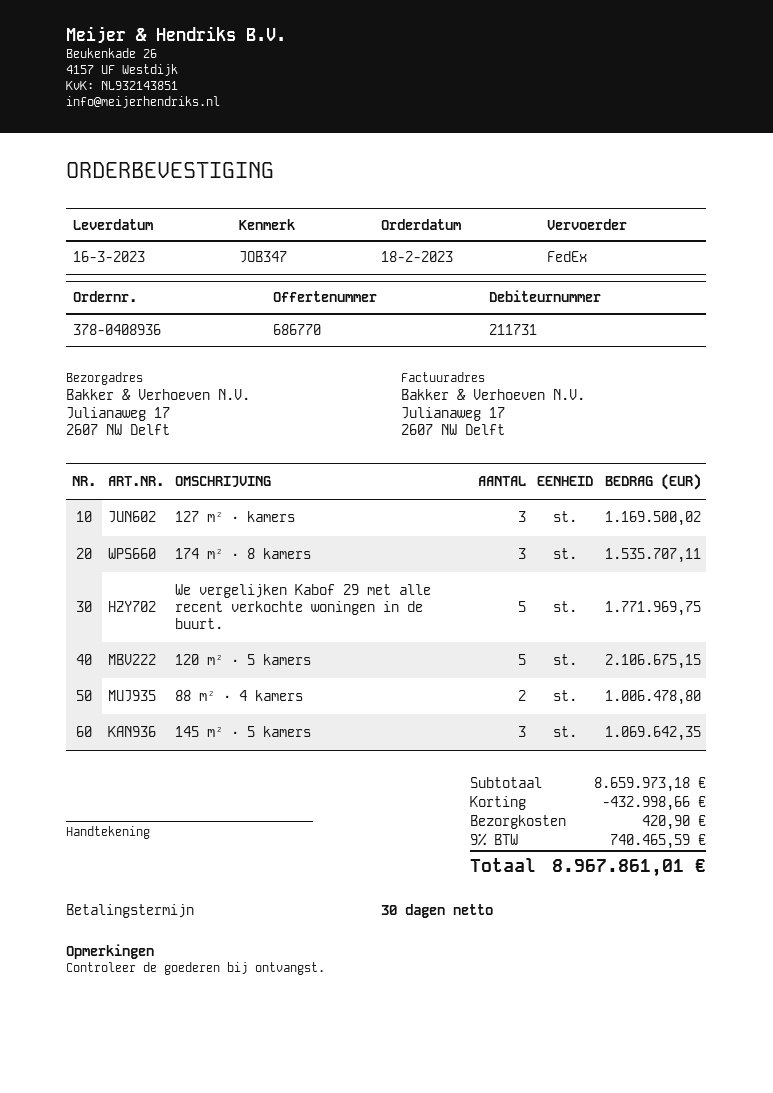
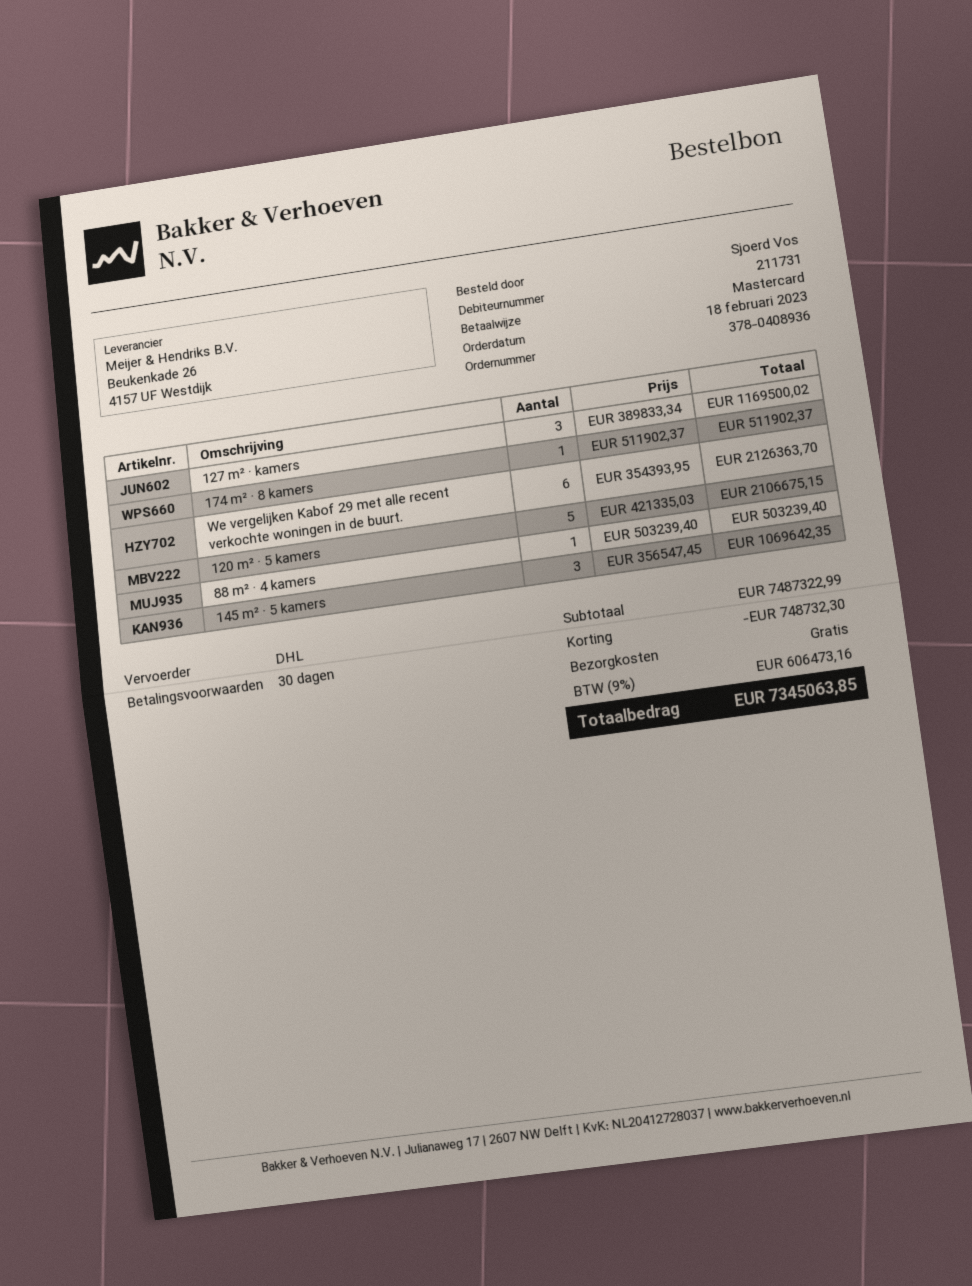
shipping method: FedEx -> DHL
174 m² · 8 kamers: 3 for 1535707.11 -> 1 for 511902.37
We vergelijken Kabof 29 met alle recent verkochte woningen in de buurt.: 5 for 1771969.75 -> 6 for 2126363.70
88 m² · 4 kamers: 2 for 1006478.80 -> 1 for 503239.40
subtotal: 8659973.18 -> 7487322.99
discount: 432998.66 -> 748732.30
shipping: 420.90 -> 0.00
tax: 9% = 740465.59 -> 9% = 606473.16
total: 8967861.01 -> 7345063.85

